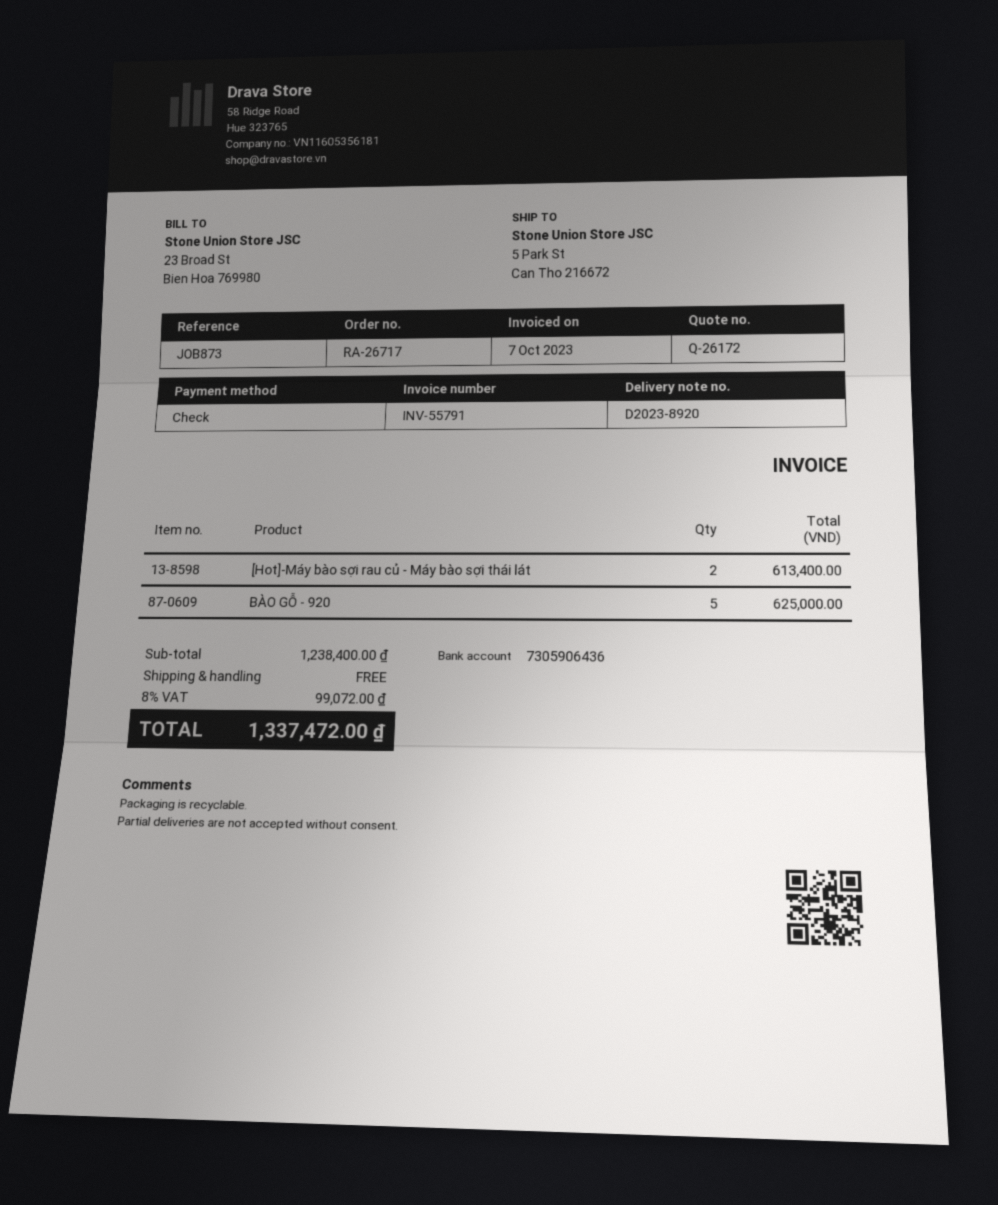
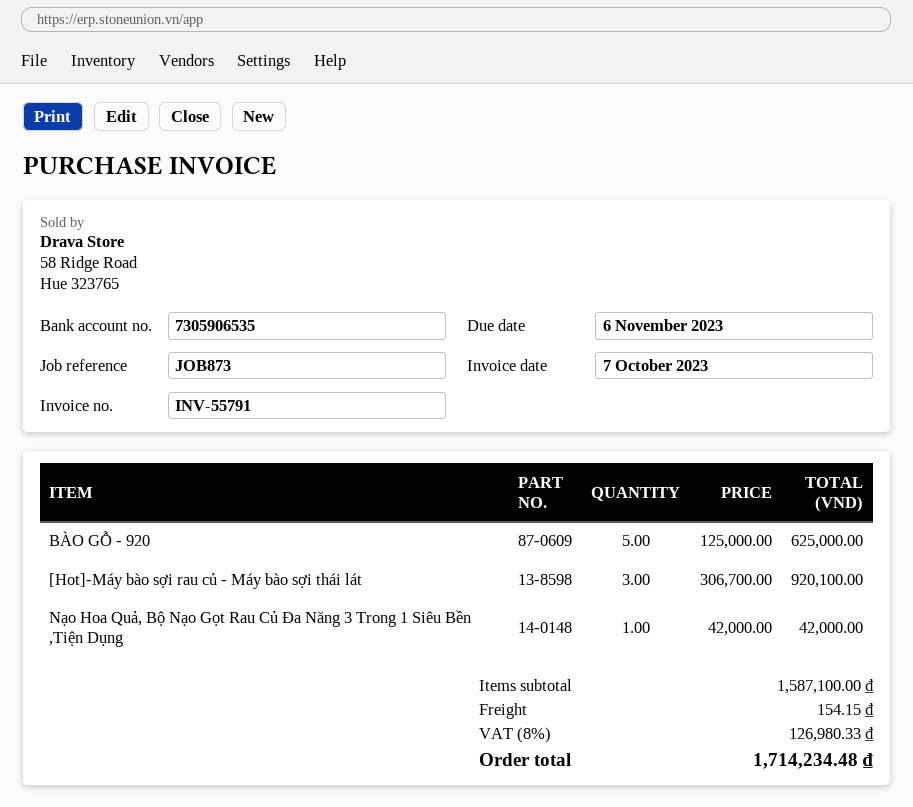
bank account: 7305906436 -> 7305906535
[Hot]-Máy bào sợi rau củ - Máy bào sợi thái lát: 2 for 613400.00 -> 3 for 920100.00
Nạo Hoa Quả, Bộ Nạo Gọt Rau Củ Đa Năng 3 Trong 1 Siêu Bền ,Tiện Dụng: none -> 1 for 42000.00
subtotal: 1238400.00 -> 1587100.00
shipping: 0.00 -> 154.15
tax: 8% = 99072.00 -> 8% = 126980.33
total: 1337472.00 -> 1714234.48

